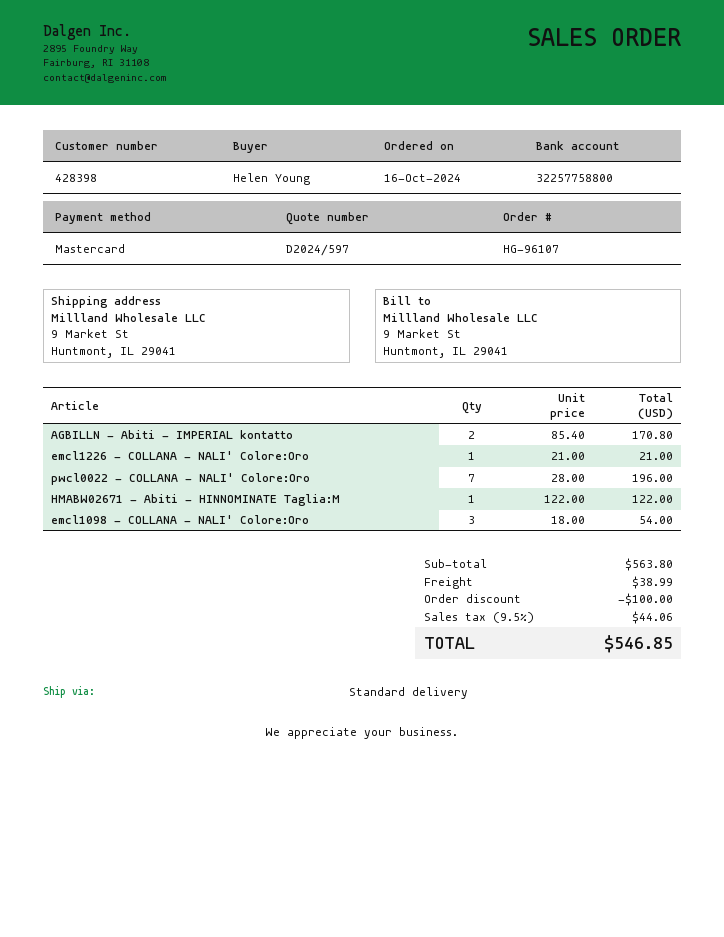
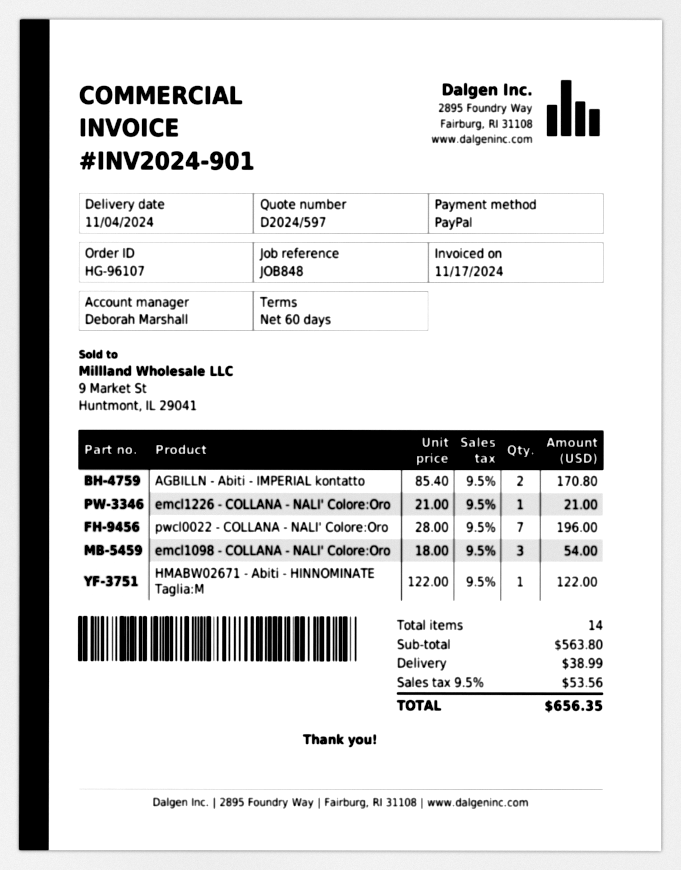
payment method: Mastercard -> PayPal
discount: 100.00 -> none
tax: 9.5% = 44.06 -> 9.5% = 53.56
total: 546.85 -> 656.35

